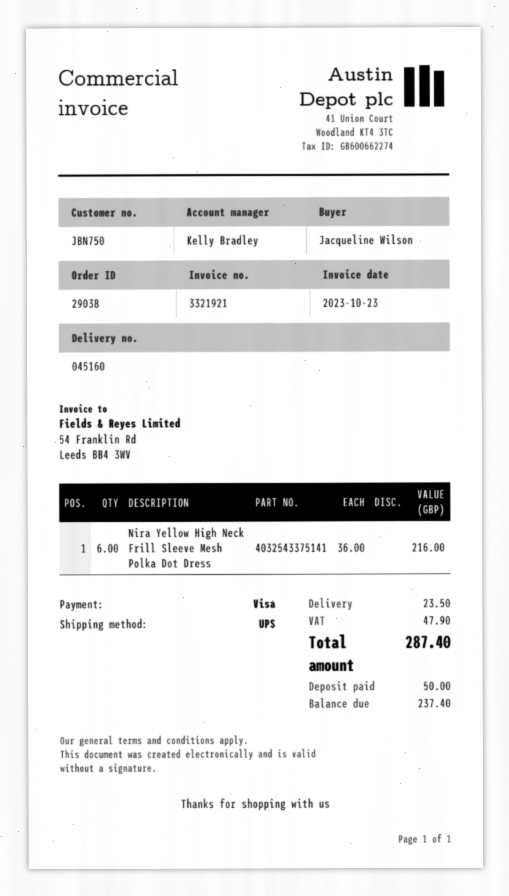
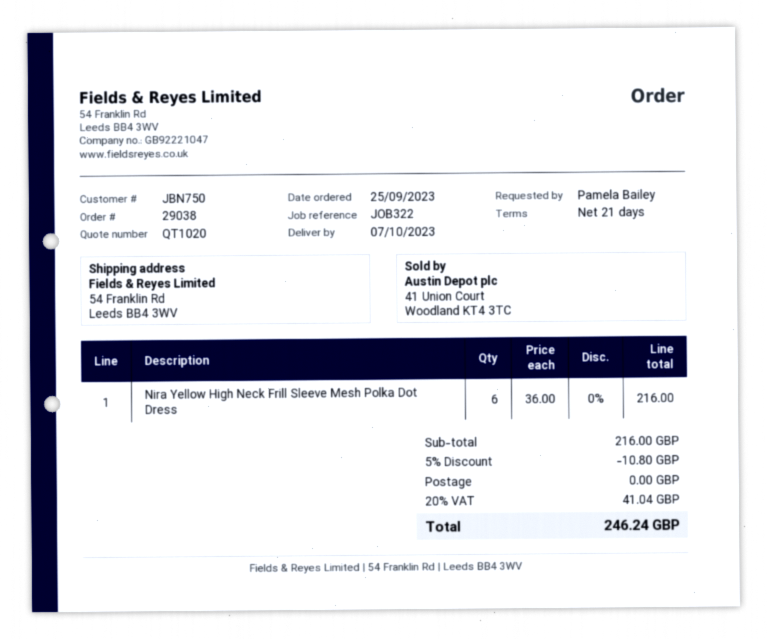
ordered by: Jacqueline Wilson -> Pamela Bailey
discount: none -> 5% = 10.80
shipping: 23.50 -> 0.00
tax: 47.90 -> 41.04
total: 287.40 -> 246.24

